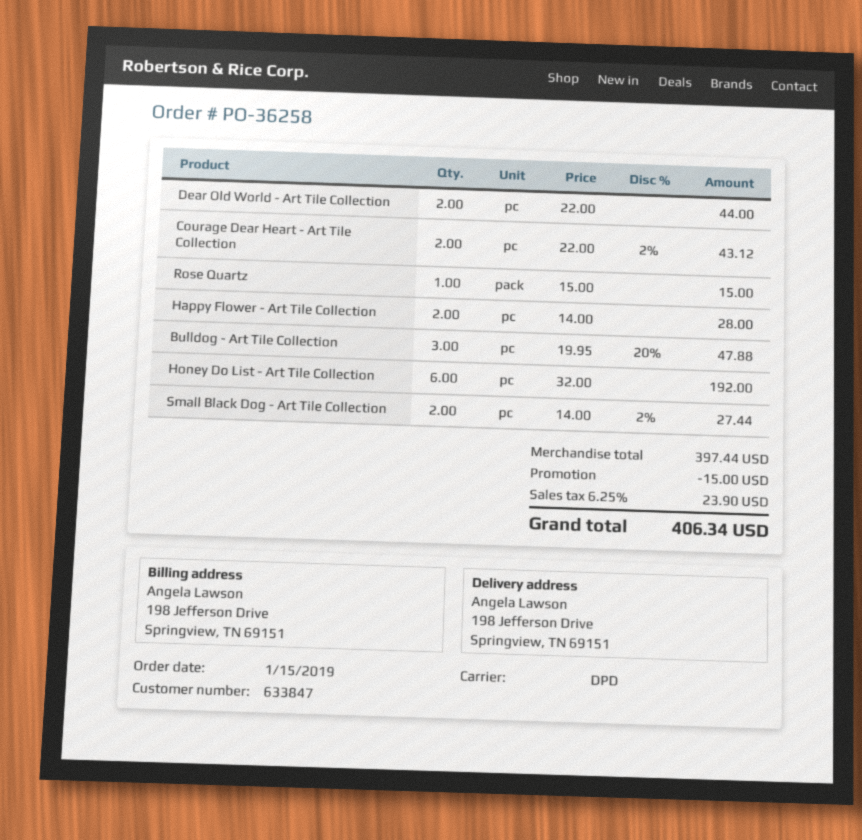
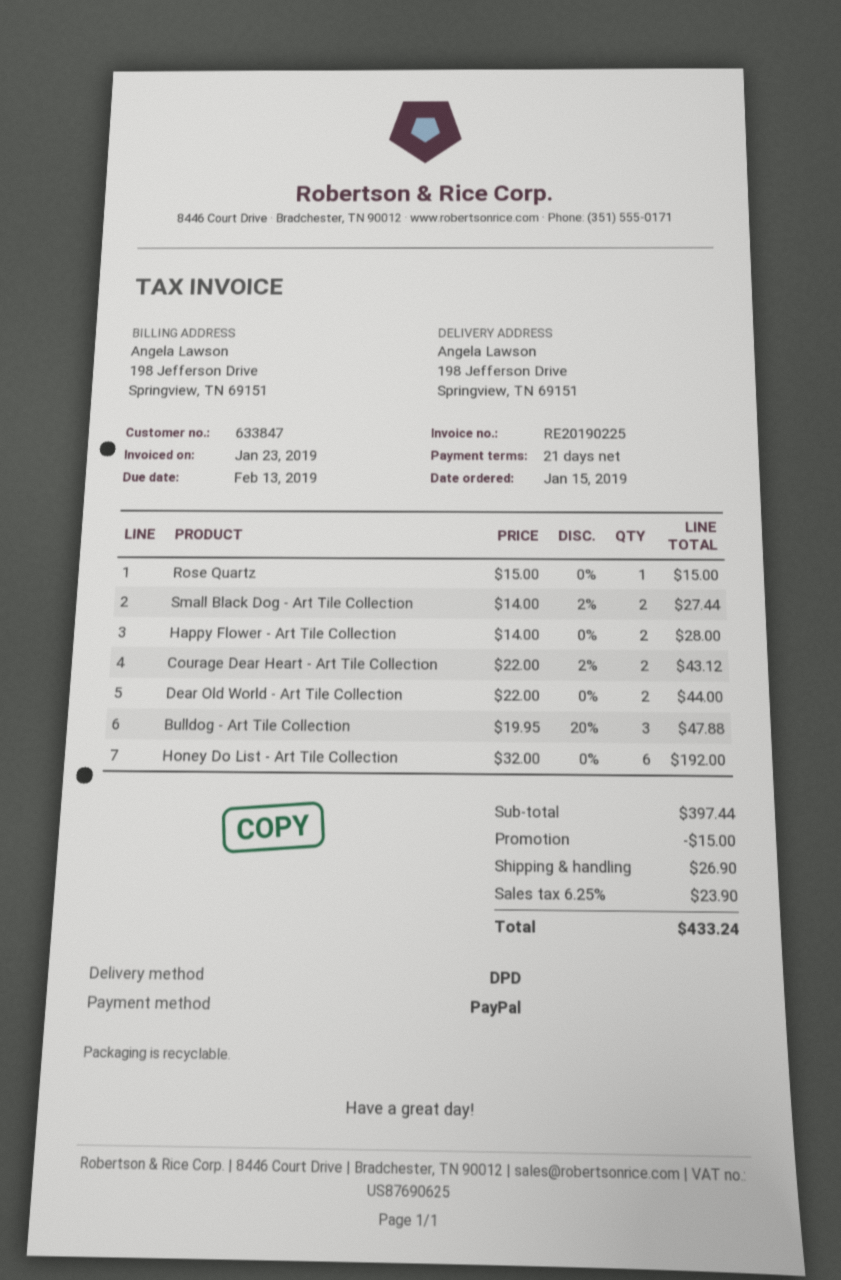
shipping: none -> 26.90
total: 406.34 -> 433.24

